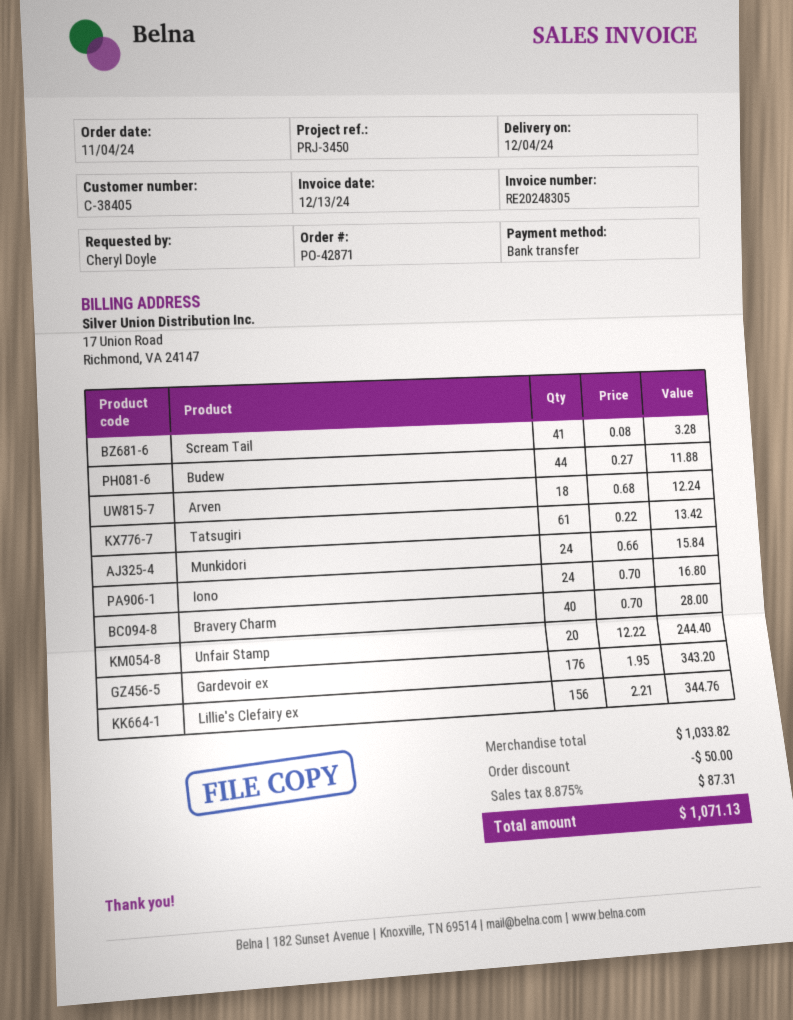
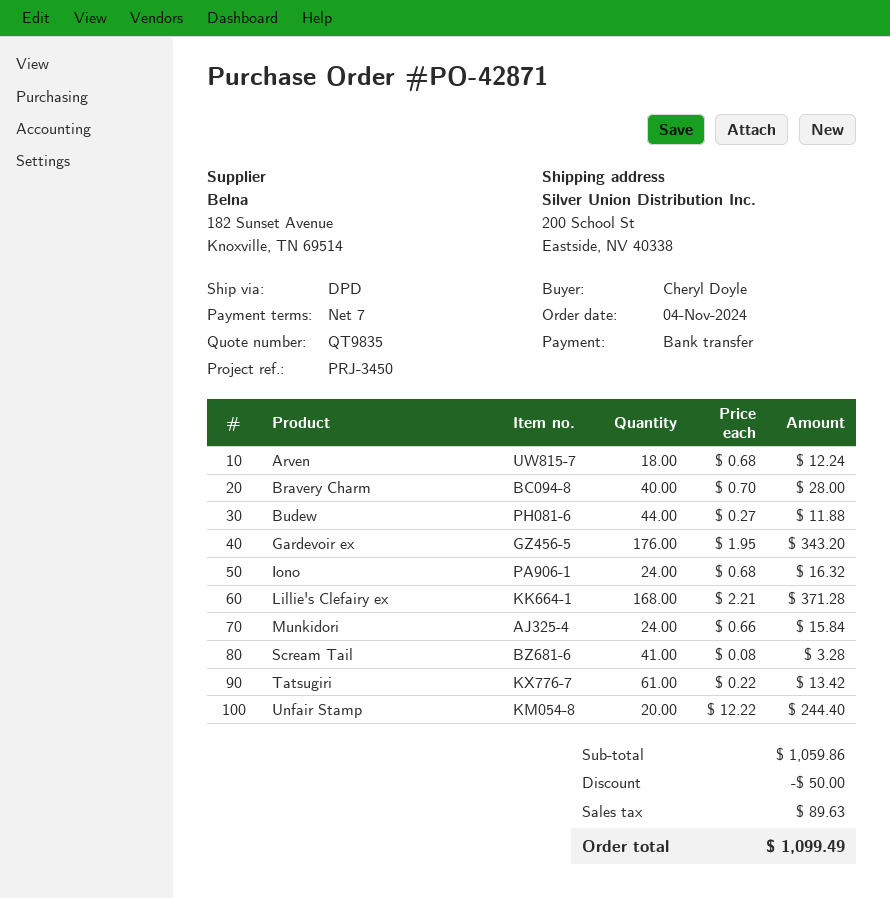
Iono: 24 x 0.70 = 16.80 -> 24 x 0.68 = 16.32
Lillie's Clefairy ex: 156 x 2.21 = 344.76 -> 168 x 2.21 = 371.28
subtotal: 1033.82 -> 1059.86
tax: 87.31 -> 89.63
total: 1071.13 -> 1099.49

